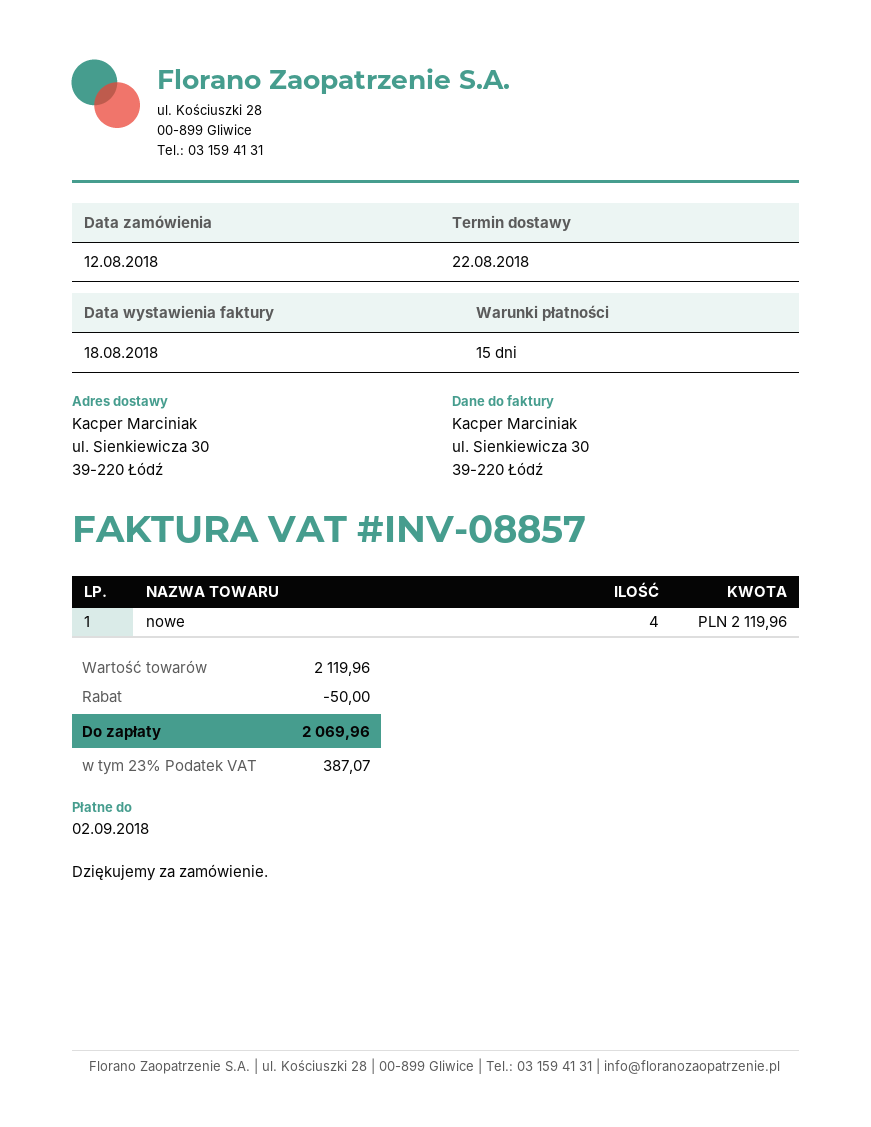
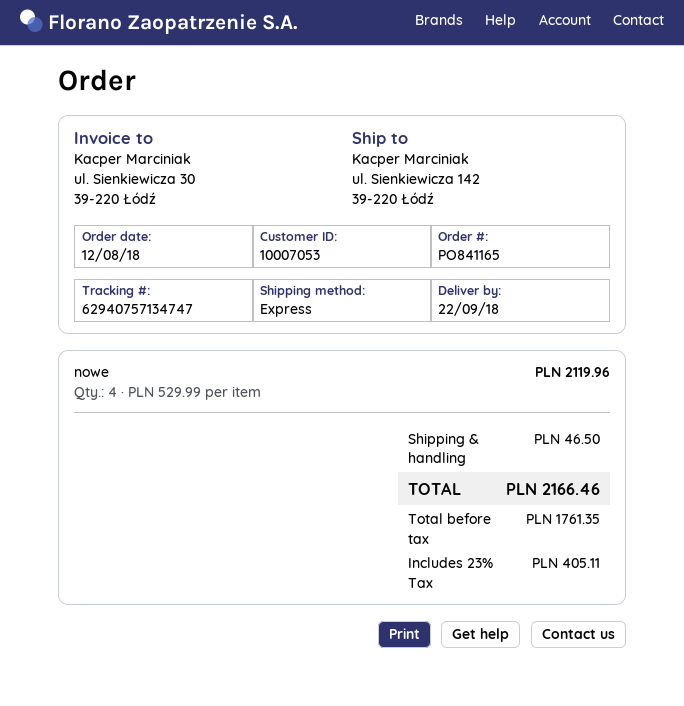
delivery date: 2018-08-22 -> 2018-09-22
ship to: ul. Sienkiewicza 30, 39-220 Łódź -> ul. Sienkiewicza 142, 39-220 Łódź
discount: 50.00 -> none
shipping: none -> 46.50
tax: 23% = 387.07 -> 23% = 405.11
total: 2069.96 -> 2166.46

